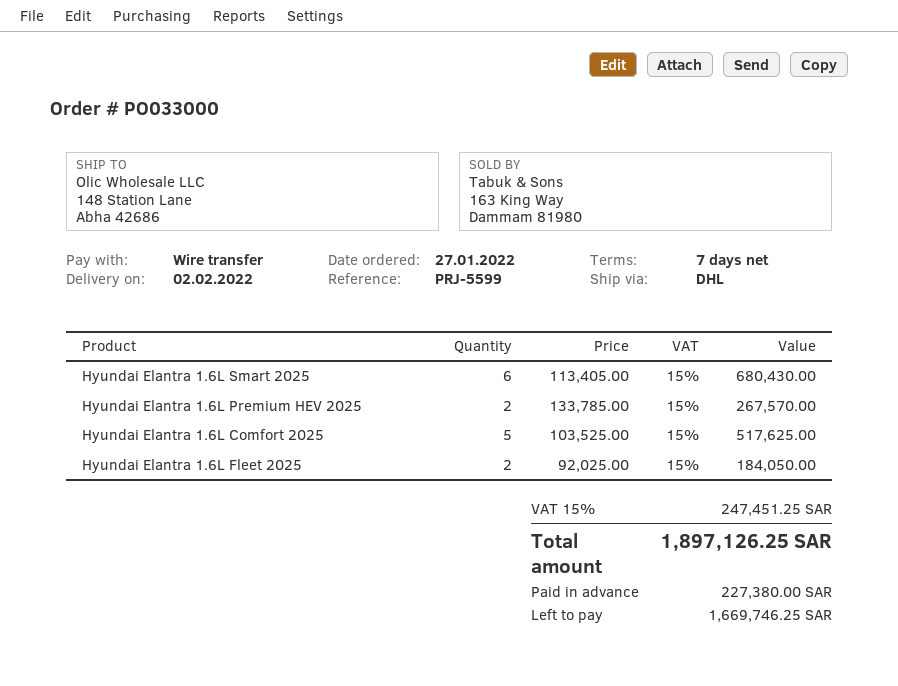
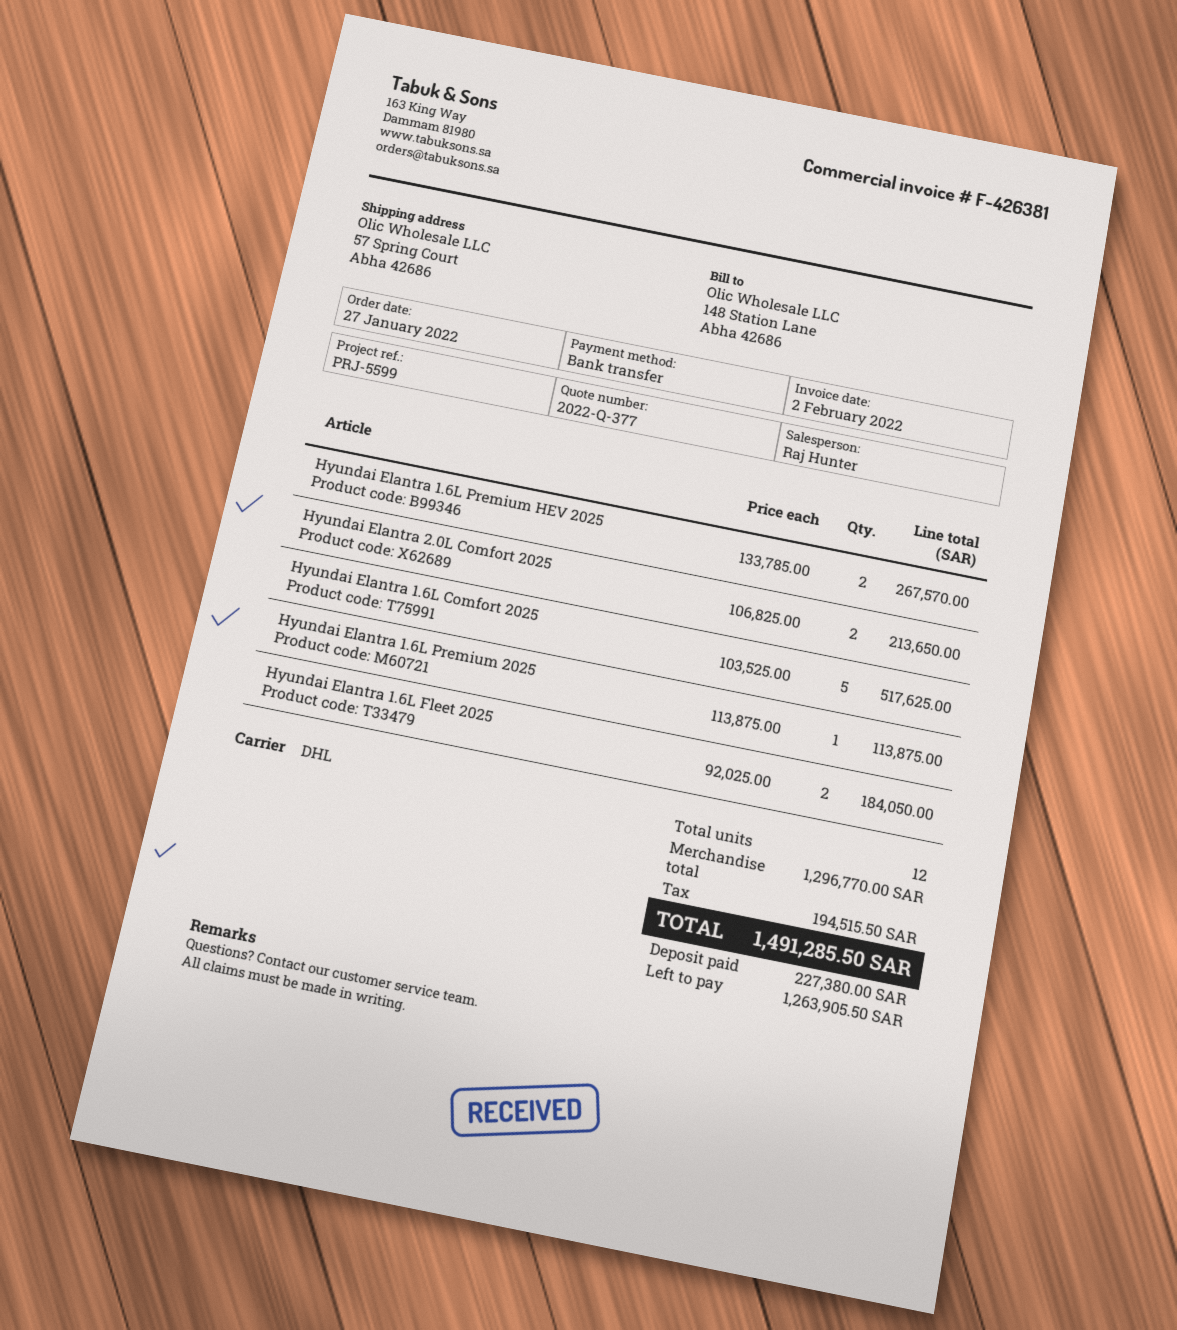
ship to: 148 Station Lane, Abha 42686 -> 57 Spring Court, Abha 42686
Hyundai Elantra 1.6L Smart 2025: 6 x 113405.00 = 680430.00 -> none
Hyundai Elantra 2.0L Comfort 2025: none -> 2 x 106825.00 = 213650.00
Hyundai Elantra 1.6L Premium 2025: none -> 1 x 113875.00 = 113875.00
tax: 247451.25 -> 194515.50
total: 1897126.25 -> 1491285.50
balance: 1669746.25 -> 1263905.50

